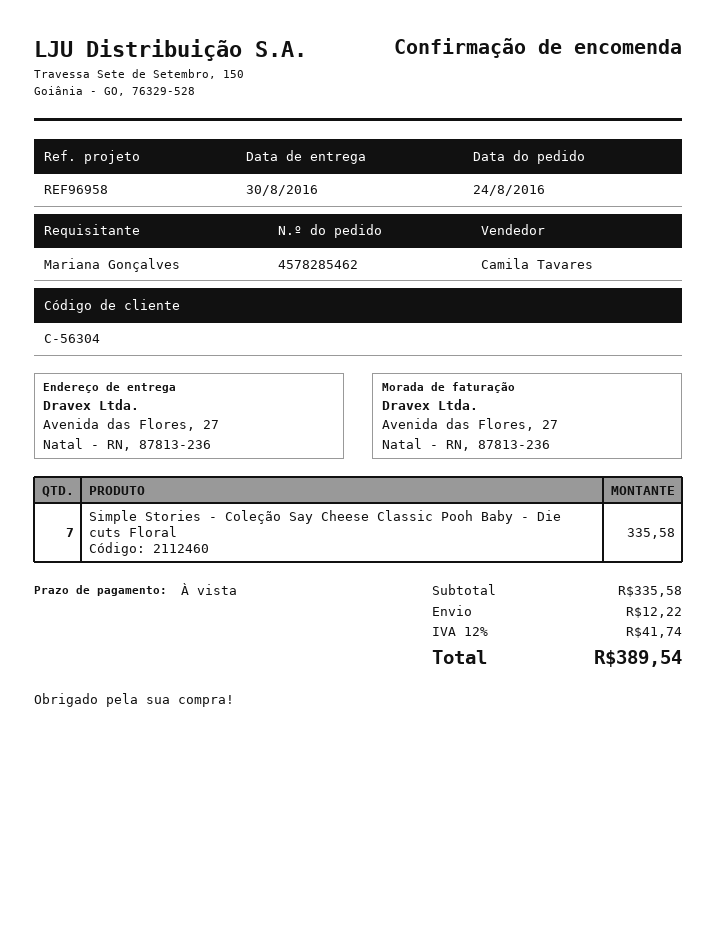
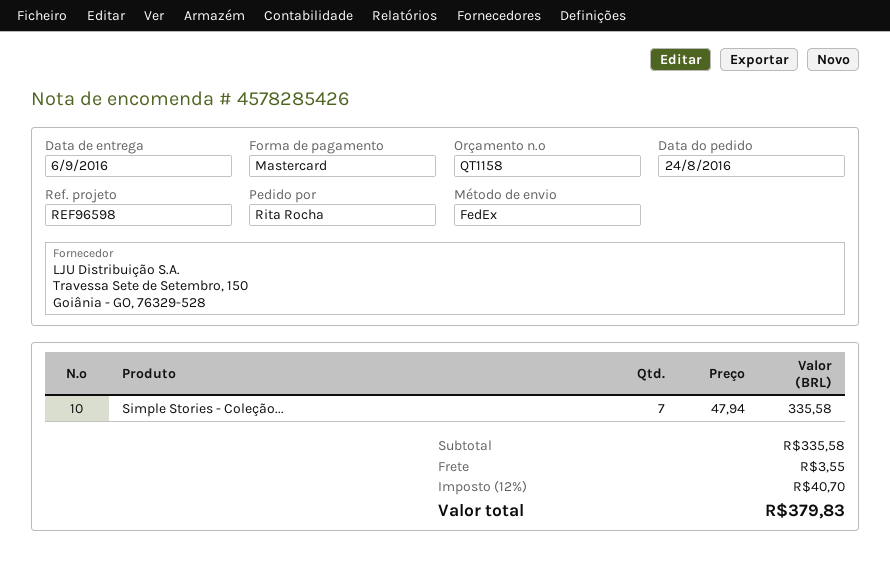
order number: 4578285462 -> 4578285426
delivery date: 2016-08-30 -> 2016-09-06
reference: REF96958 -> REF96598
ordered by: Mariana Gonçalves -> Rita Rocha
shipping: 12.22 -> 3.55
tax: 12% = 41.74 -> 12% = 40.70
total: 389.54 -> 379.83

